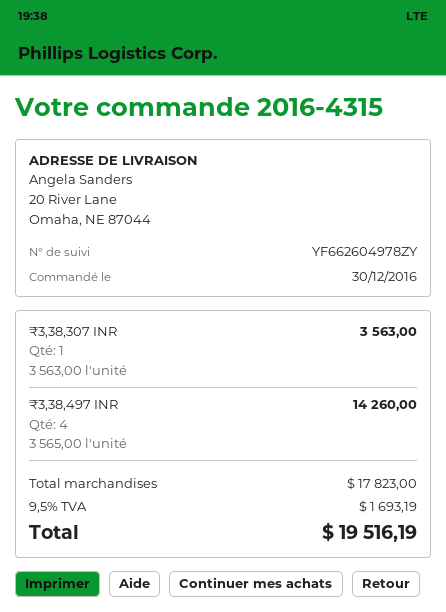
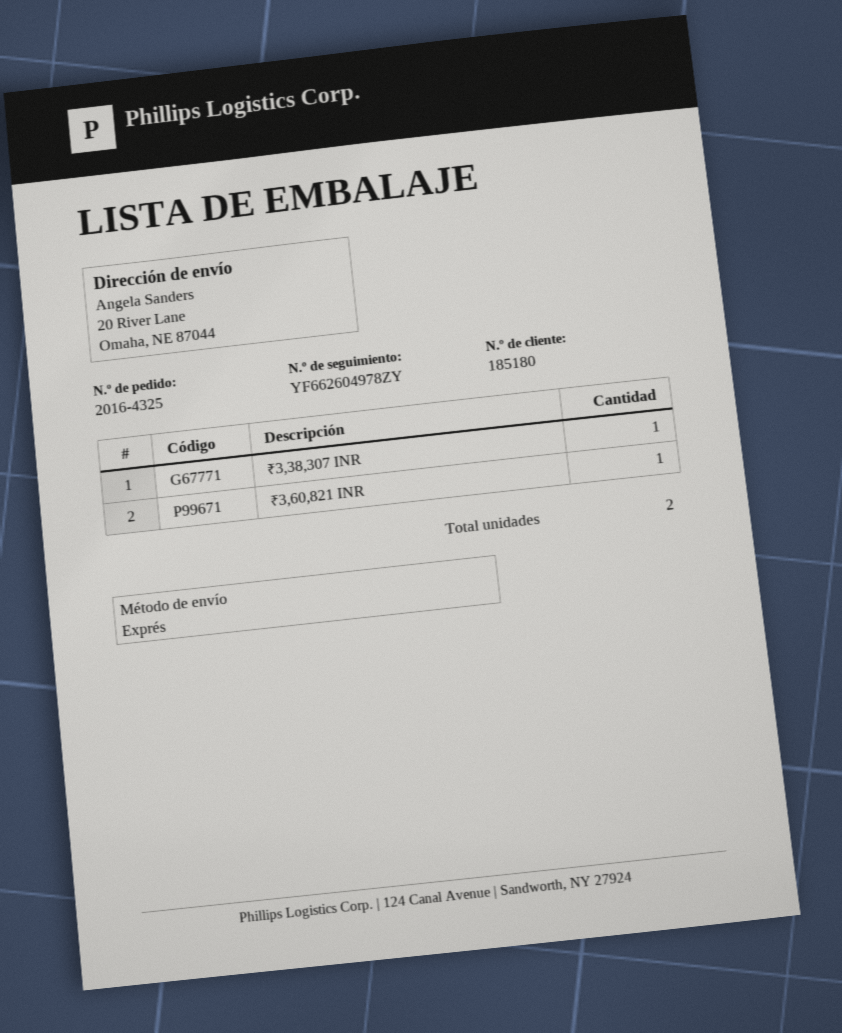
order number: 2016-4315 -> 2016-4325
₹3,38,497 INR: 4 -> none
₹3,60,821 INR: none -> 1

